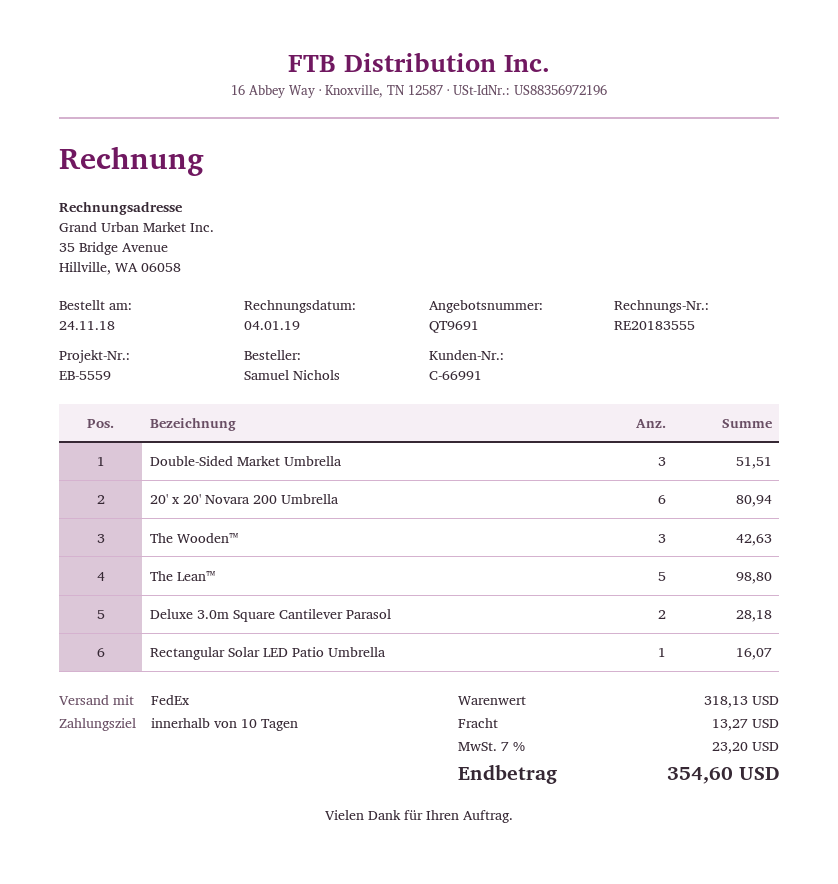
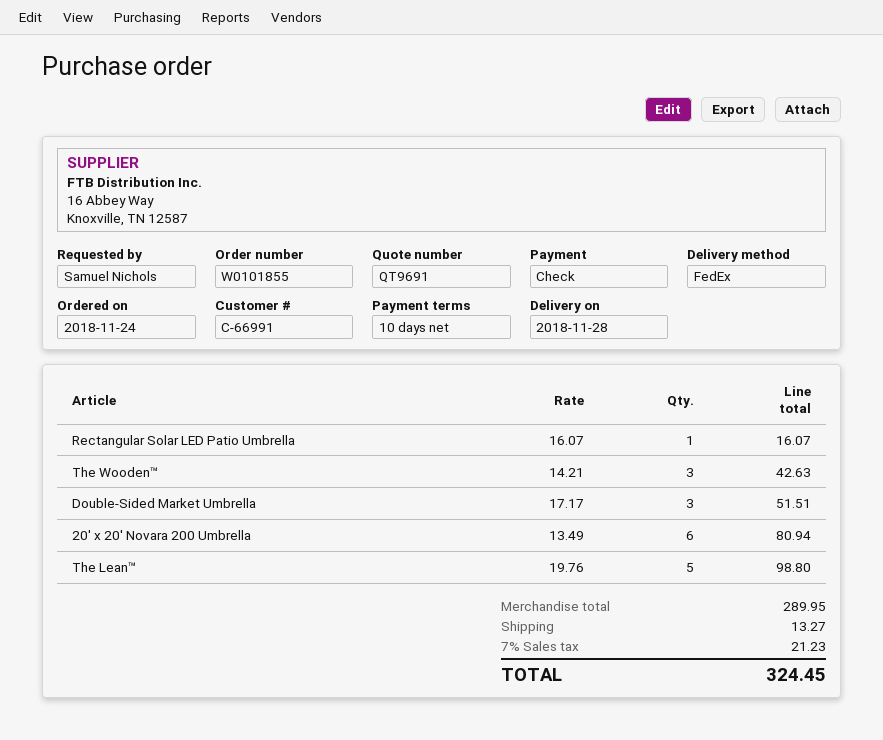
Deluxe 3.0m Square Cantilever Parasol: 2 for 28.18 -> none
subtotal: 318.13 -> 289.95
tax: 7% = 23.20 -> 7% = 21.23
total: 354.60 -> 324.45

